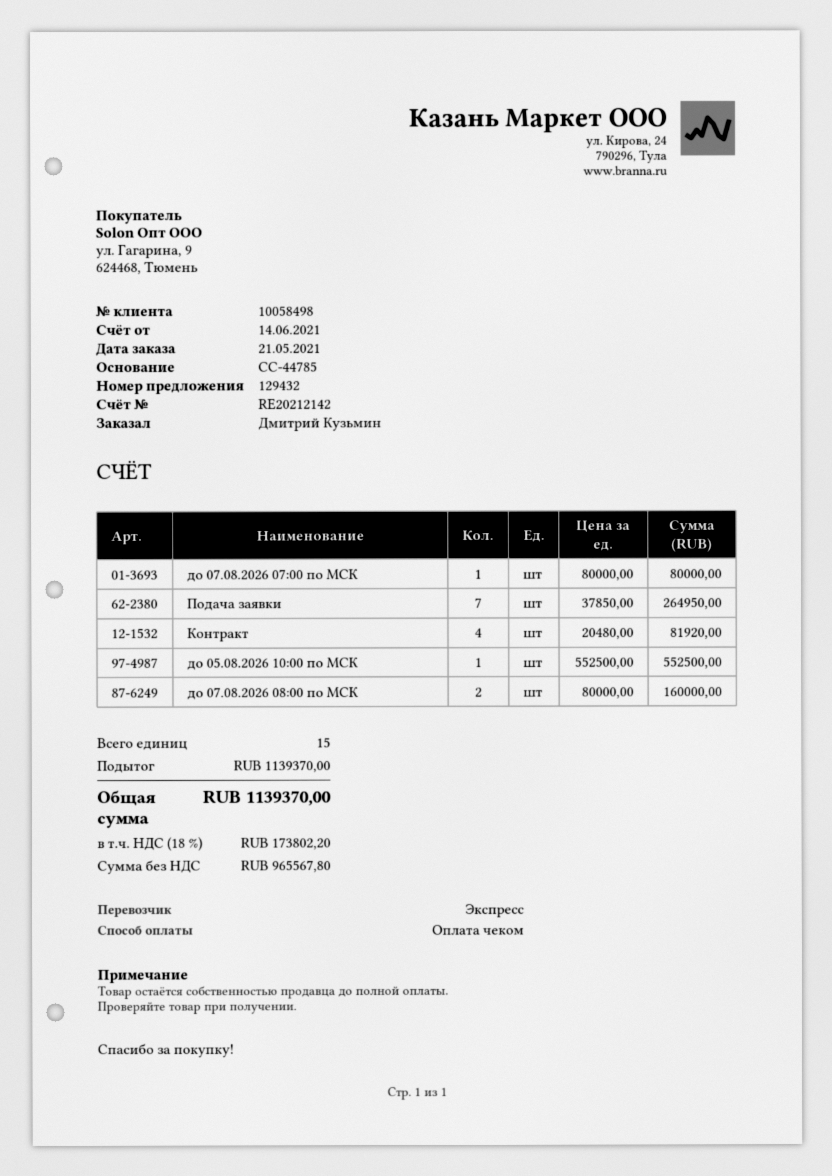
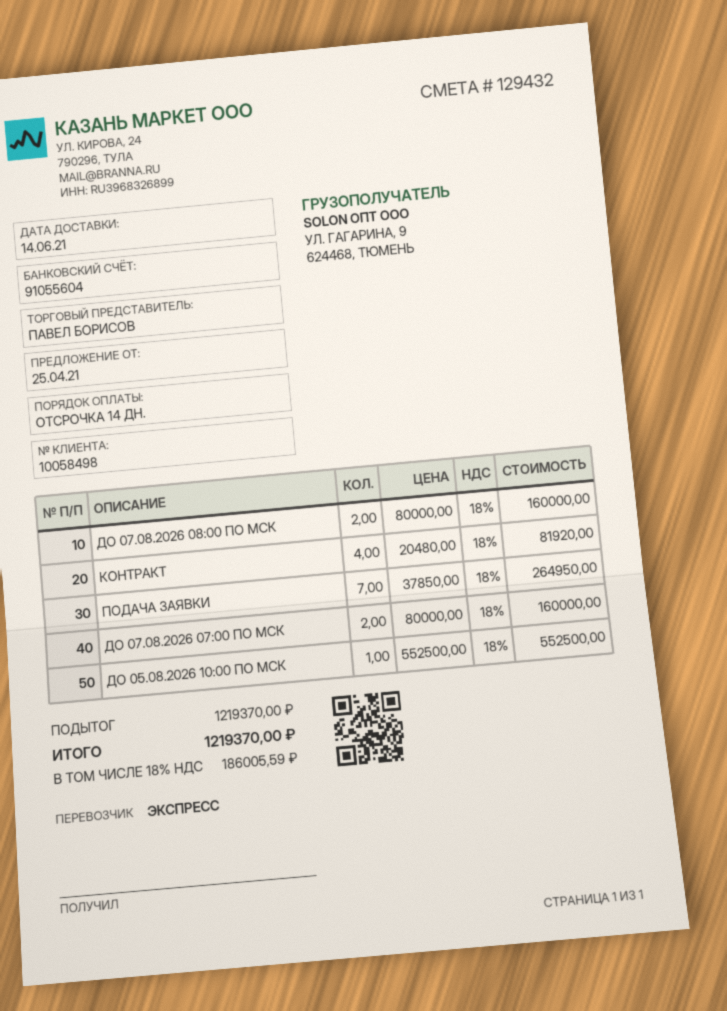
до 07.08.2026 07:00 по МСК: 1 x 80000.00 = 80000.00 -> 2 x 80000.00 = 160000.00
subtotal: 1139370.00 -> 1219370.00
tax: 18% = 173802.20 -> 18% = 186005.59
total: 1139370.00 -> 1219370.00

